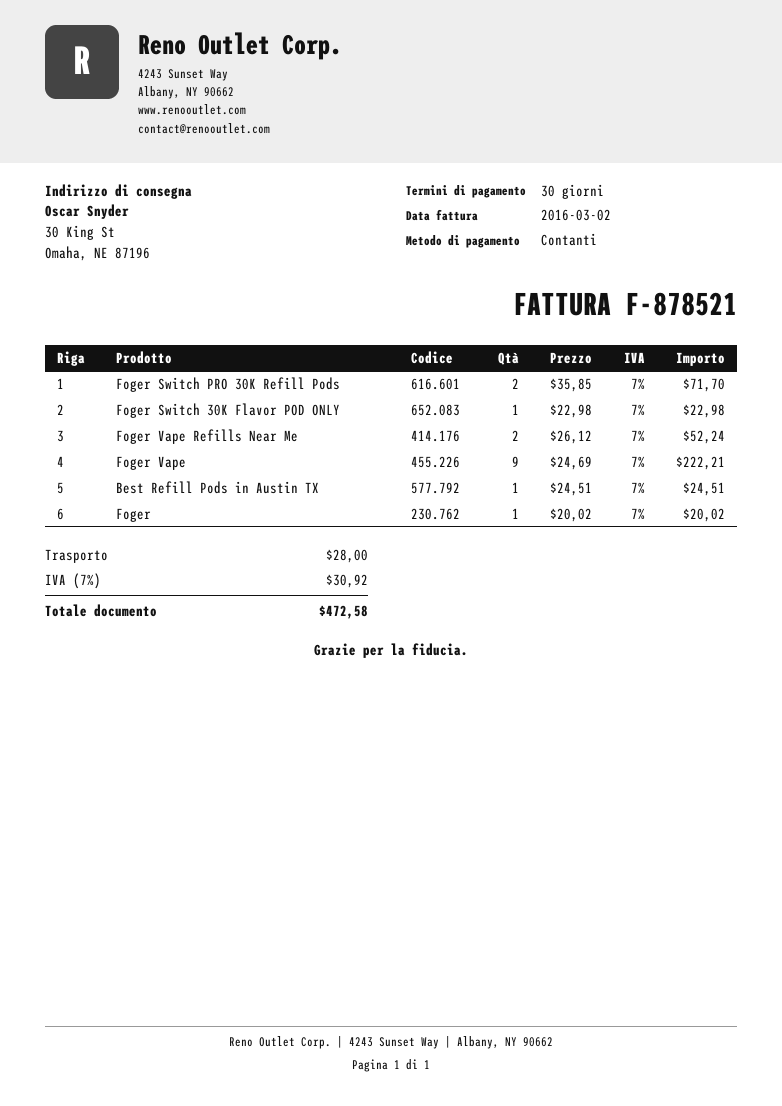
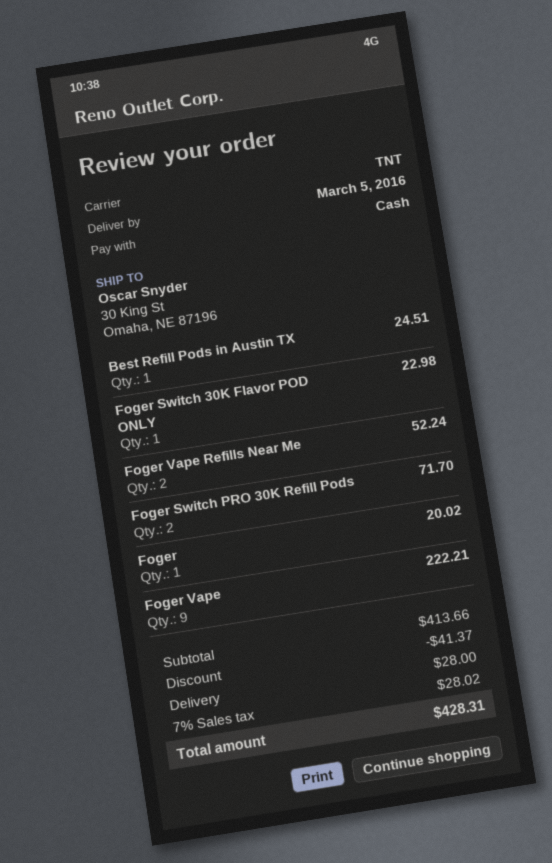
discount: none -> 41.37
tax: 7% = 30.92 -> 7% = 28.02
total: 472.58 -> 428.31

